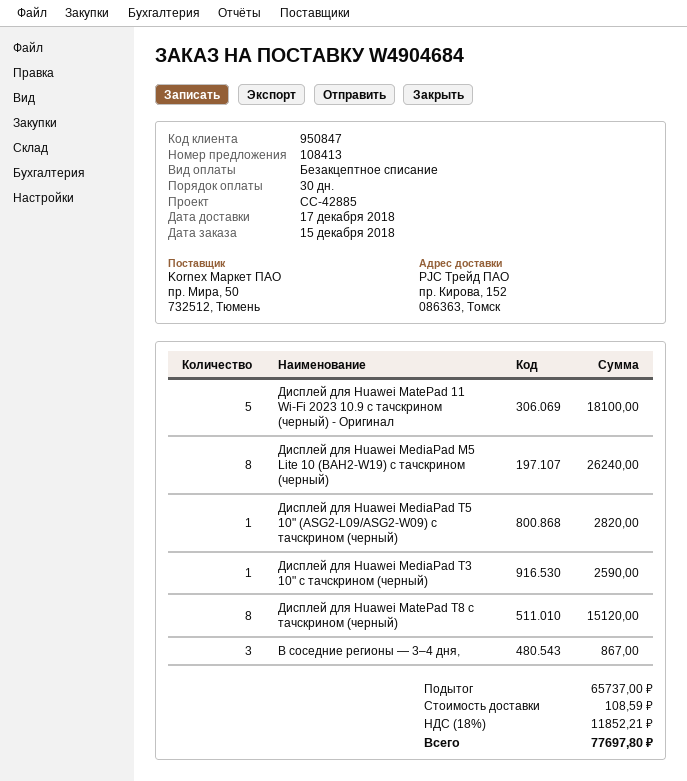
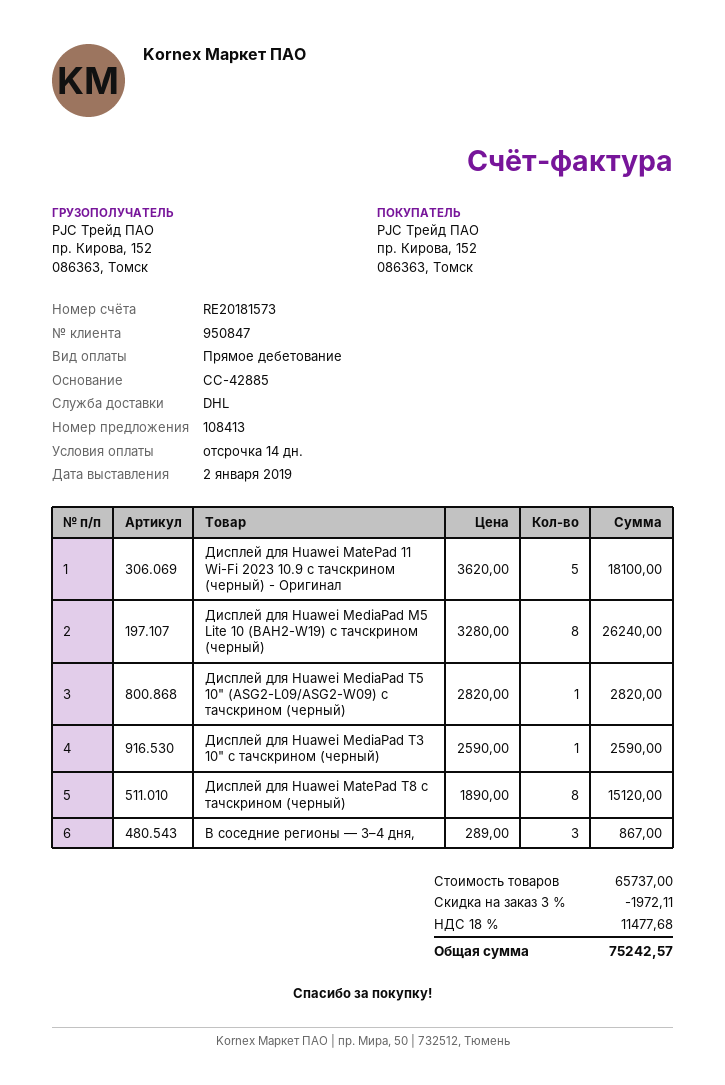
payment terms: 30 days -> 14 days
discount: none -> 3% = 1972.11
shipping: 108.59 -> none
tax: 18% = 11852.21 -> 18% = 11477.68
total: 77697.80 -> 75242.57

